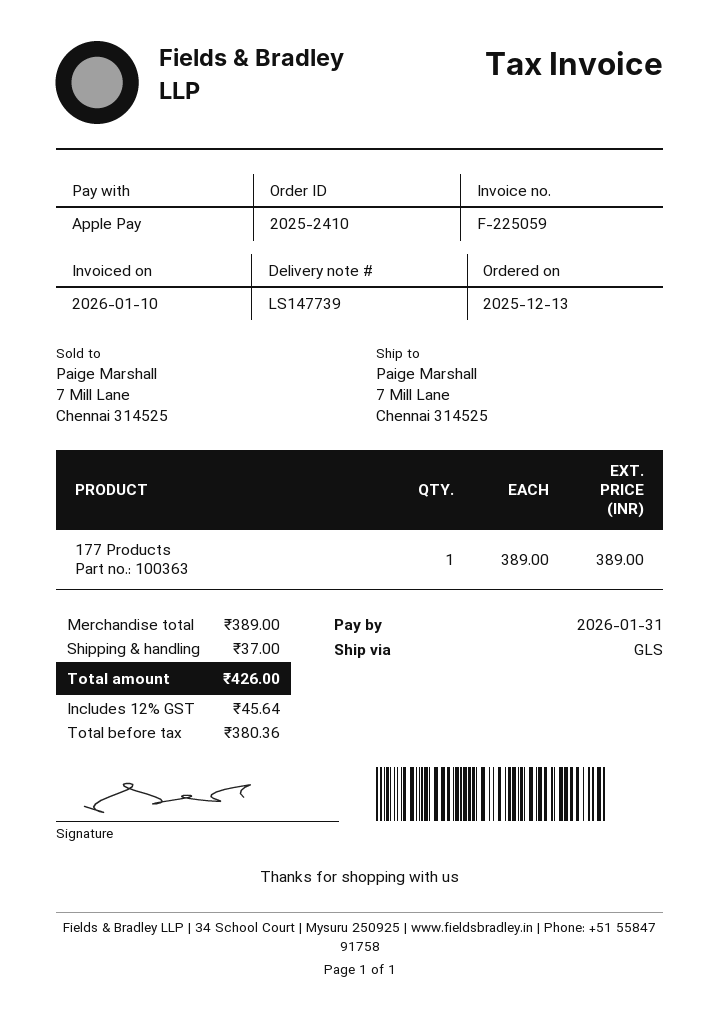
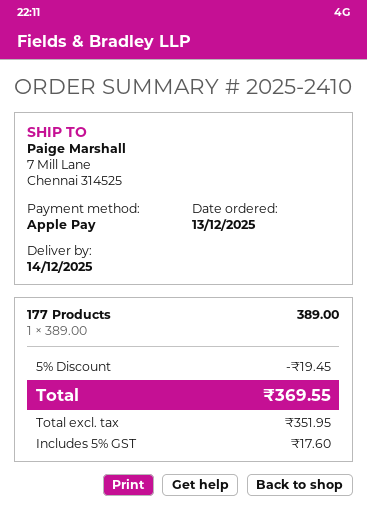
discount: none -> 5% = 19.45
shipping: 37.00 -> none
net: 380.36 -> 351.95
tax: 12% = 45.64 -> 5% = 17.60
total: 426.00 -> 369.55

